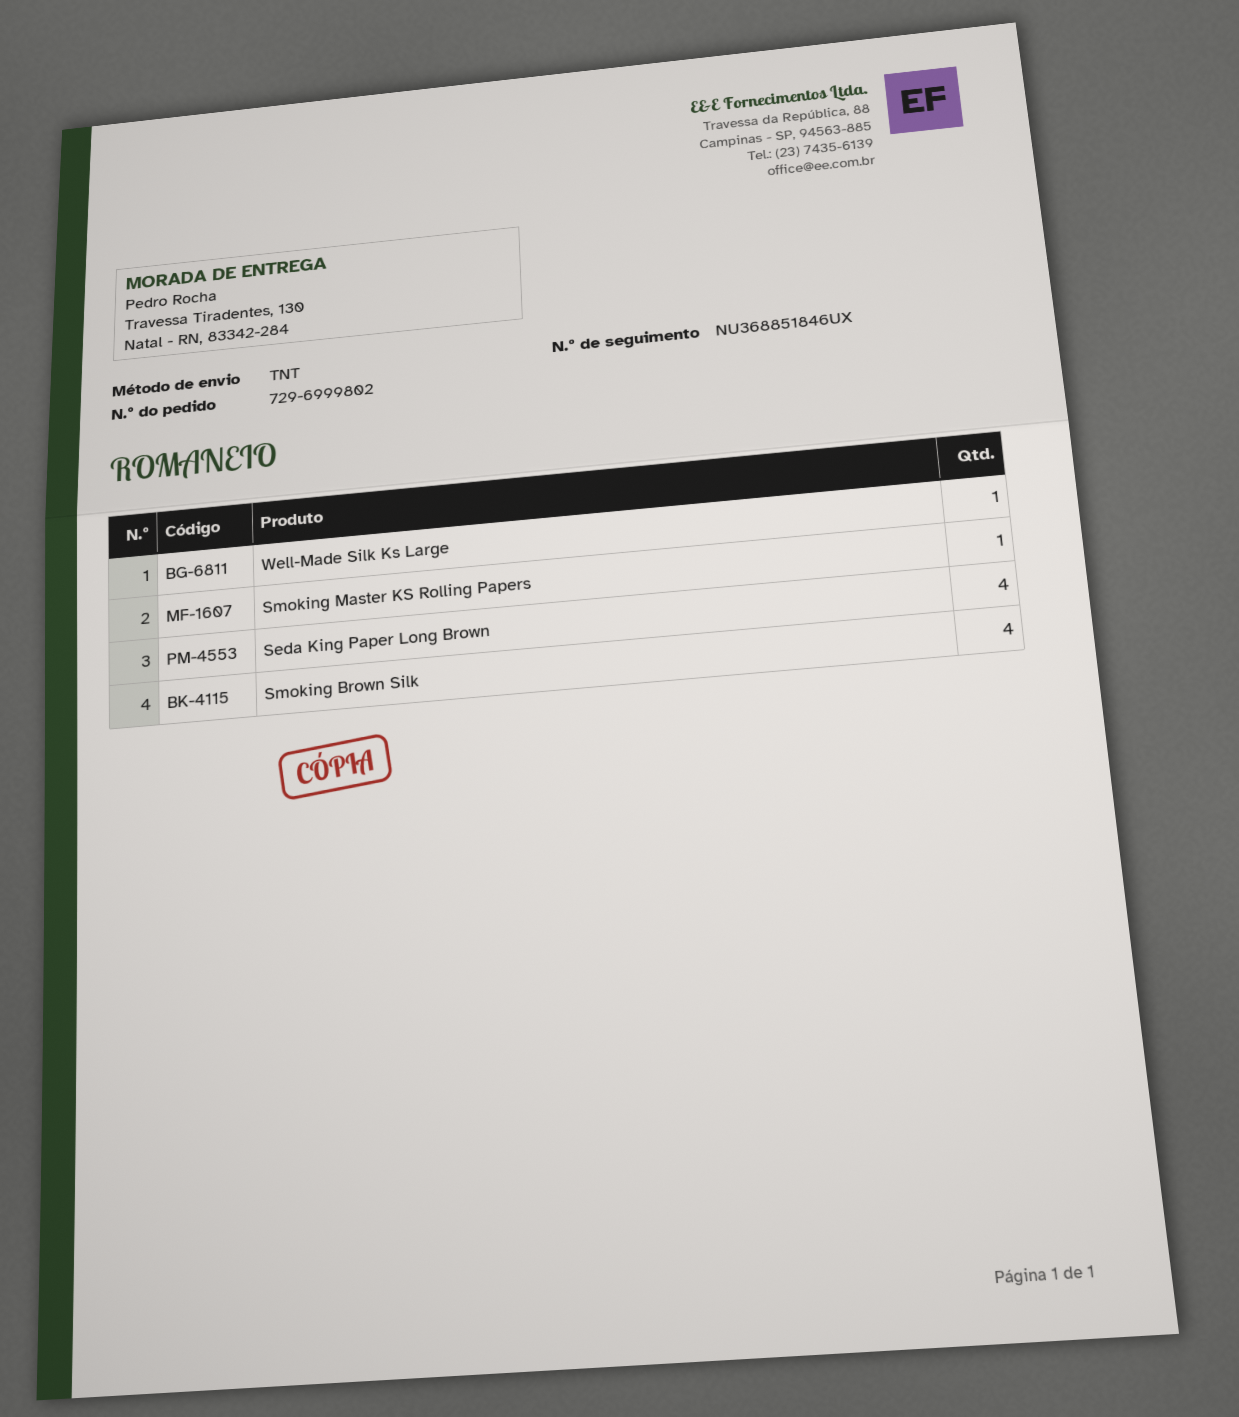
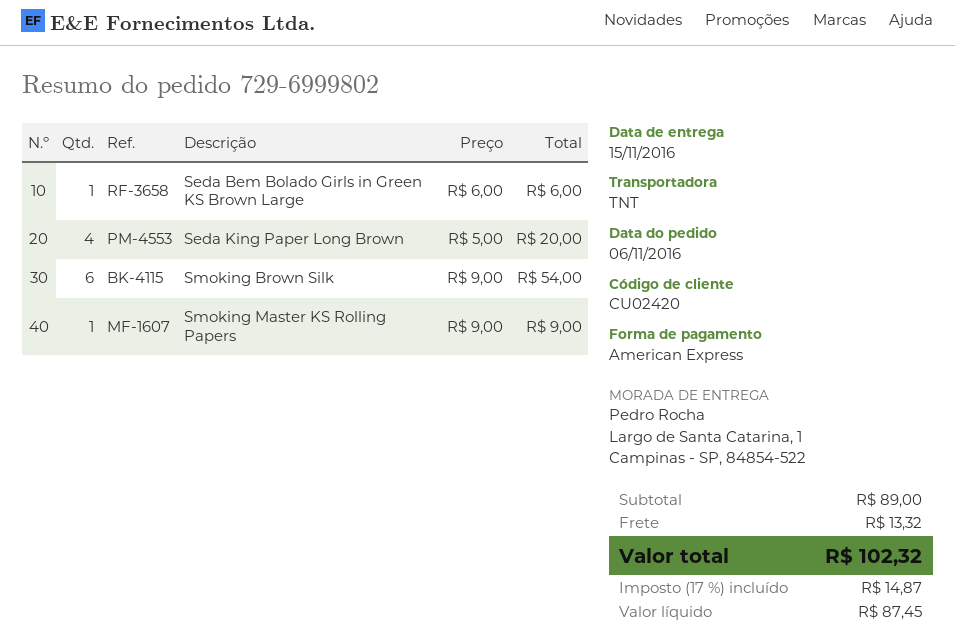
ship to: Travessa Tiradentes, 130, Natal - RN, 83342-284 -> Largo de Santa Catarina, 1, Campinas - SP, 84854-522
Well-Made Silk Ks Large: 1 -> none
Smoking Brown Silk: 4 -> 6
Seda Bem Bolado Girls in Green KS Brown Large: none -> 1

